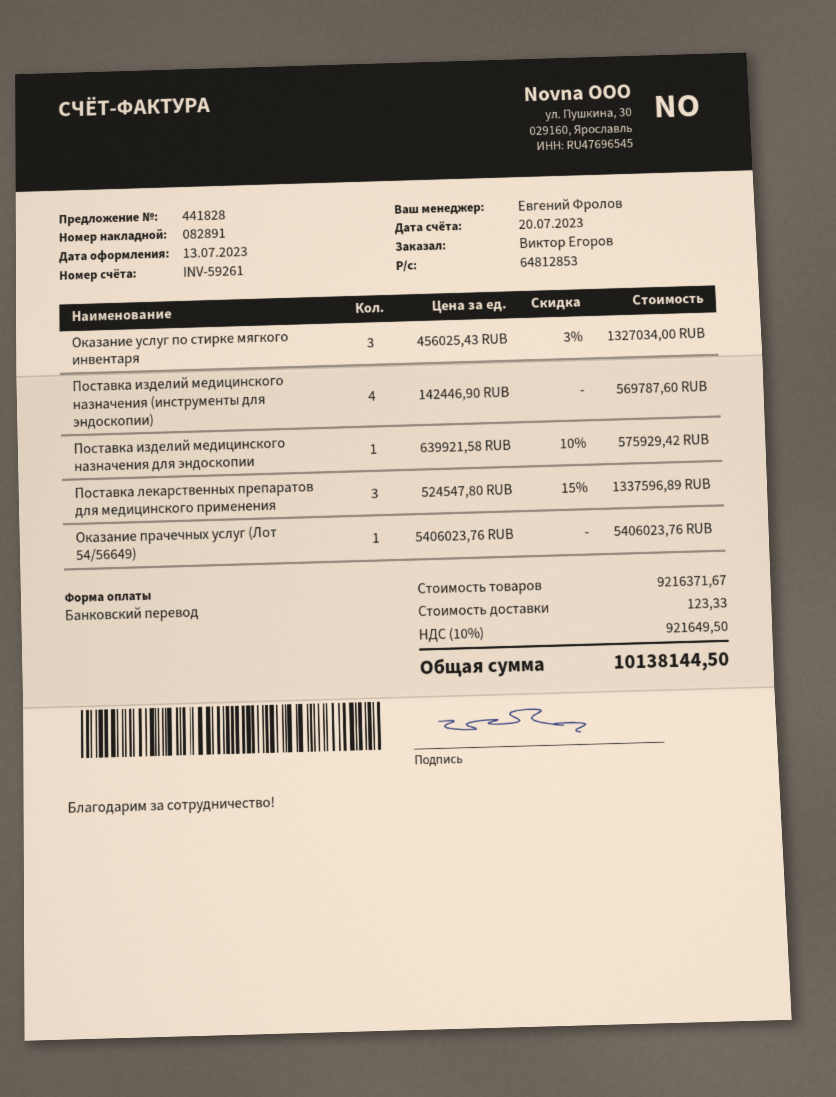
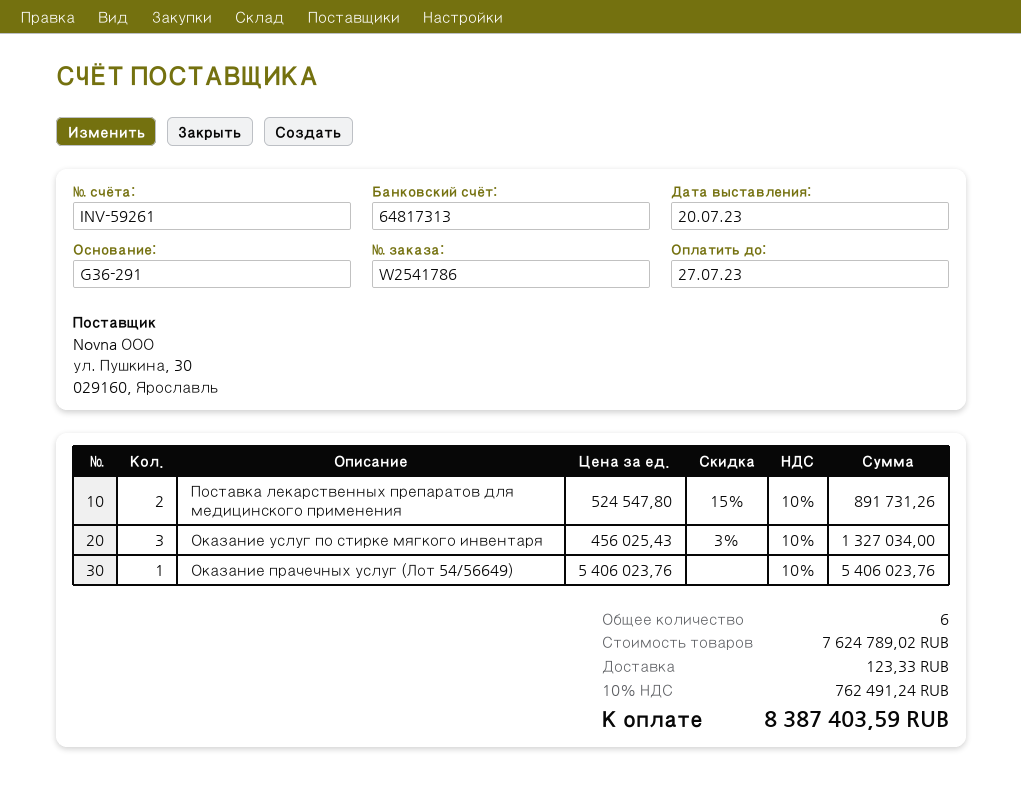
bank account: 64812853 -> 64817313
Поставка изделий медицинского назначения (инструменты для эндоскопии): 4 x 142446.90 = 569787.60 -> none
Поставка изделий медицинского назначения для эндоскопии: 1 x 639921.58 - 10% = 575929.42 -> none
Поставка лекарственных препаратов для медицинского применения: 3 x 524547.80 - 15% = 1337596.89 -> 2 x 524547.80 - 15% = 891731.26
subtotal: 9216371.67 -> 7624789.02
tax: 10% = 921649.50 -> 10% = 762491.24
total: 10138144.50 -> 8387403.59

